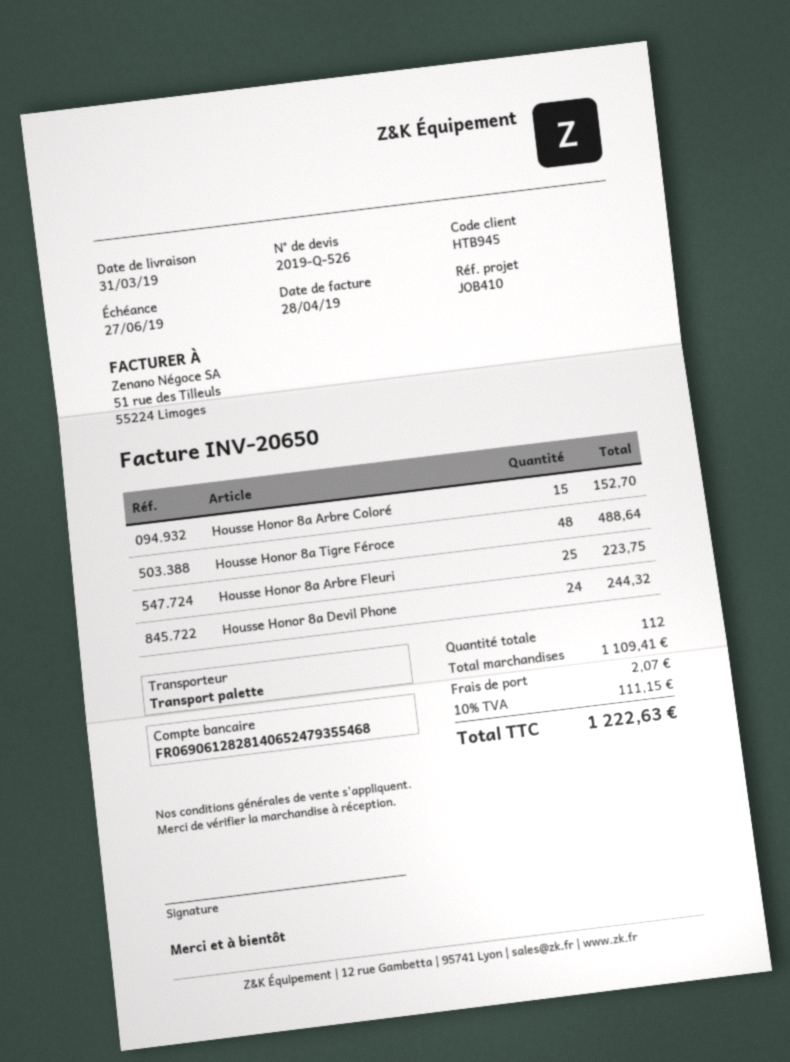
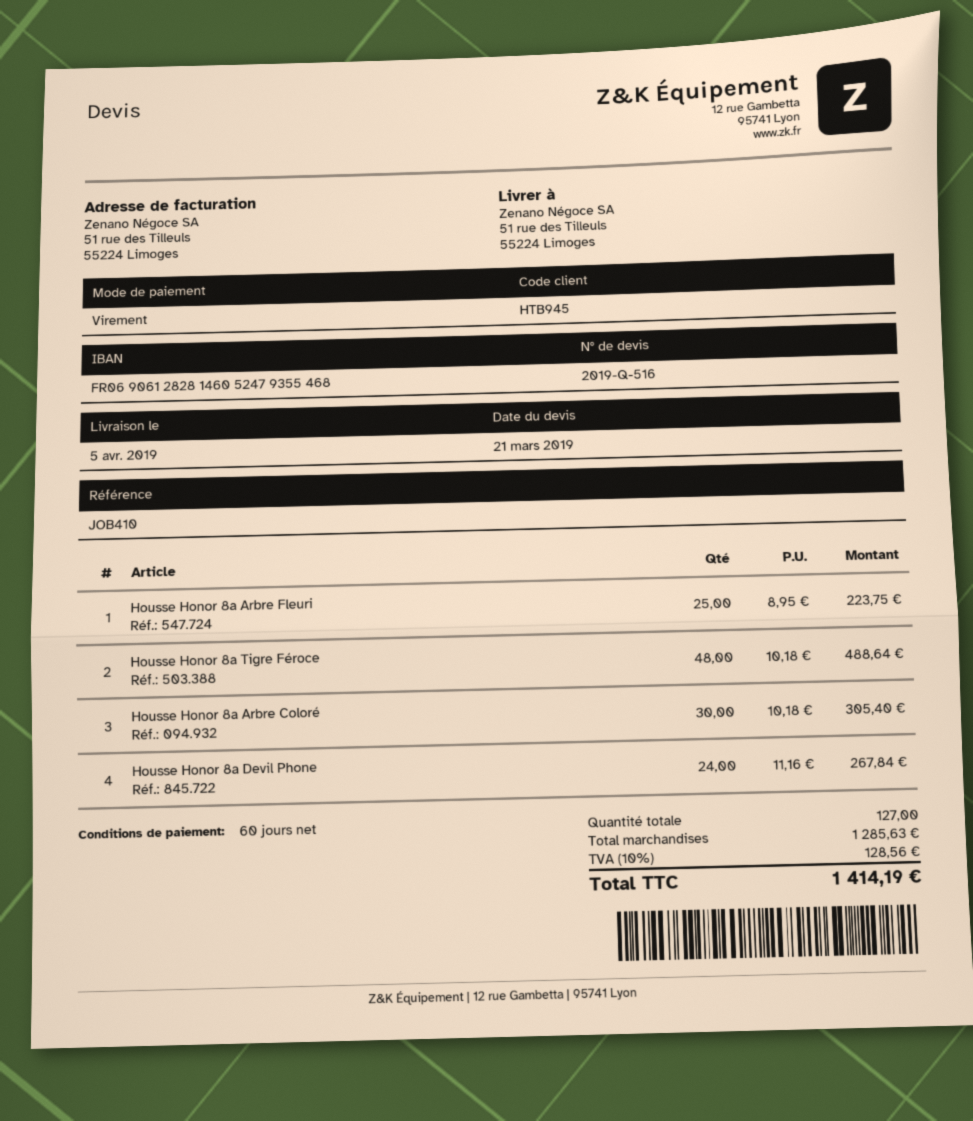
quote number: 2019-Q-526 -> 2019-Q-516
delivery date: 2019-03-31 -> 2019-04-05
bank account: FR0690612828140652479355468 -> FR0690612828146052479355468
Housse Honor 8a Arbre Coloré: 15 for 152.70 -> 30 for 305.40
Housse Honor 8a Devil Phone: 24 for 244.32 -> 24 for 267.84
total quantity: 112 -> 127
subtotal: 1109.41 -> 1285.63
shipping: 2.07 -> none
tax: 10% = 111.15 -> 10% = 128.56
total: 1222.63 -> 1414.19

